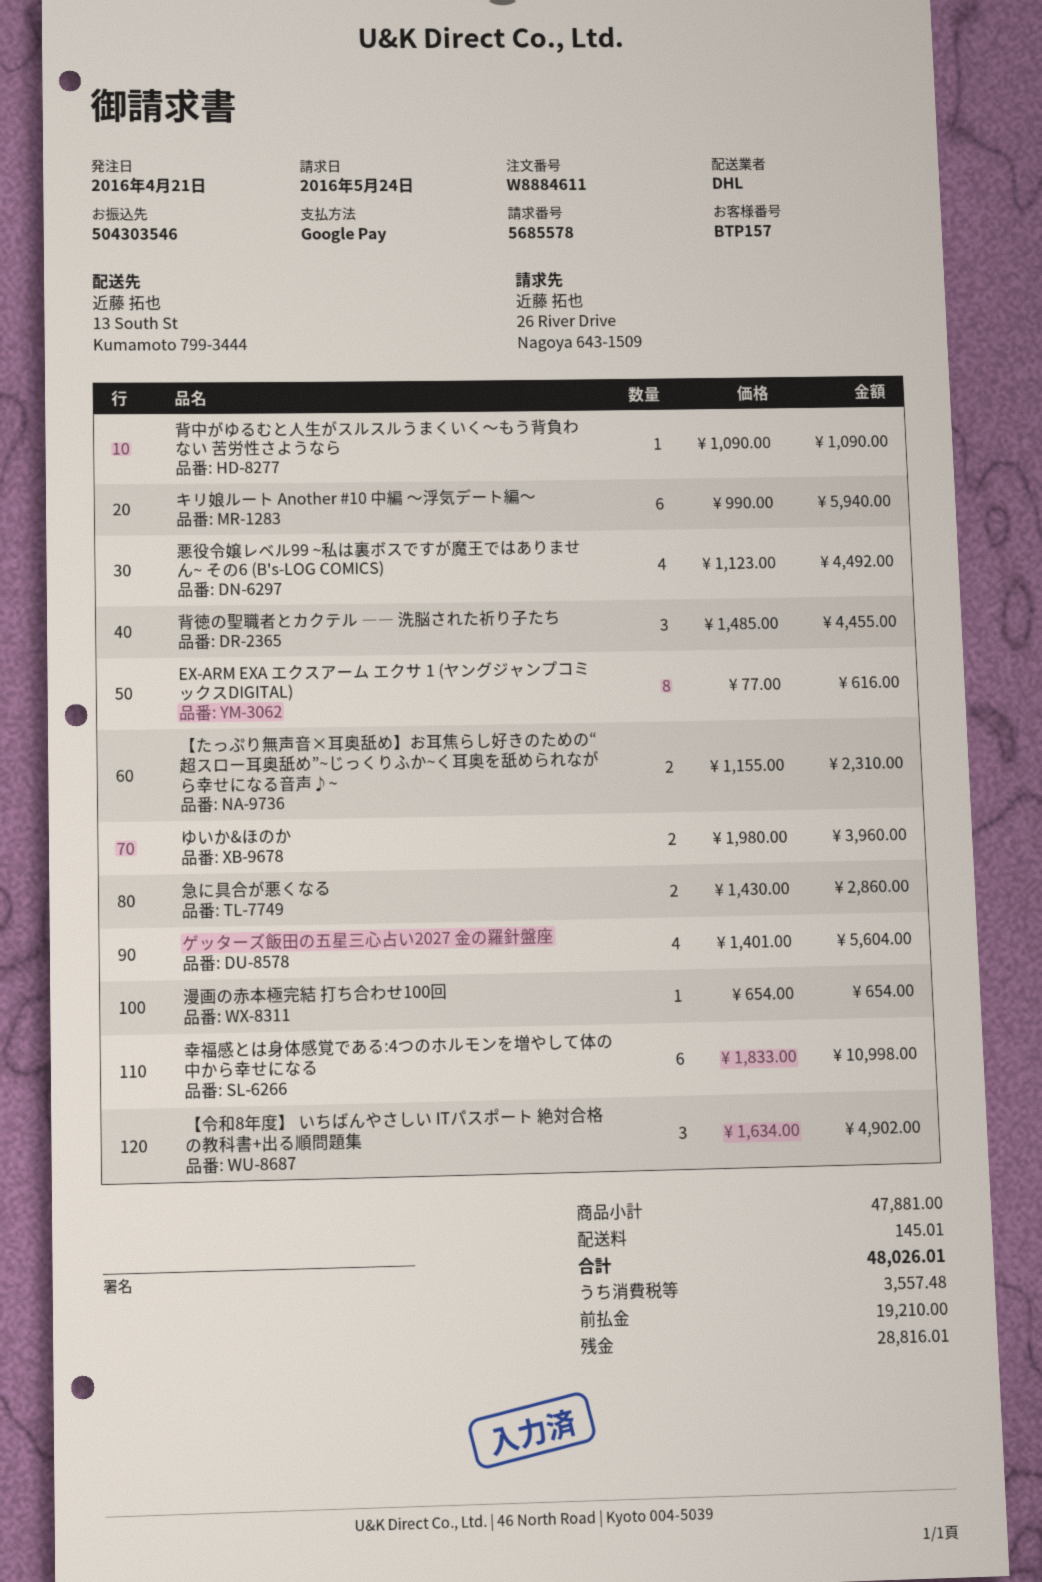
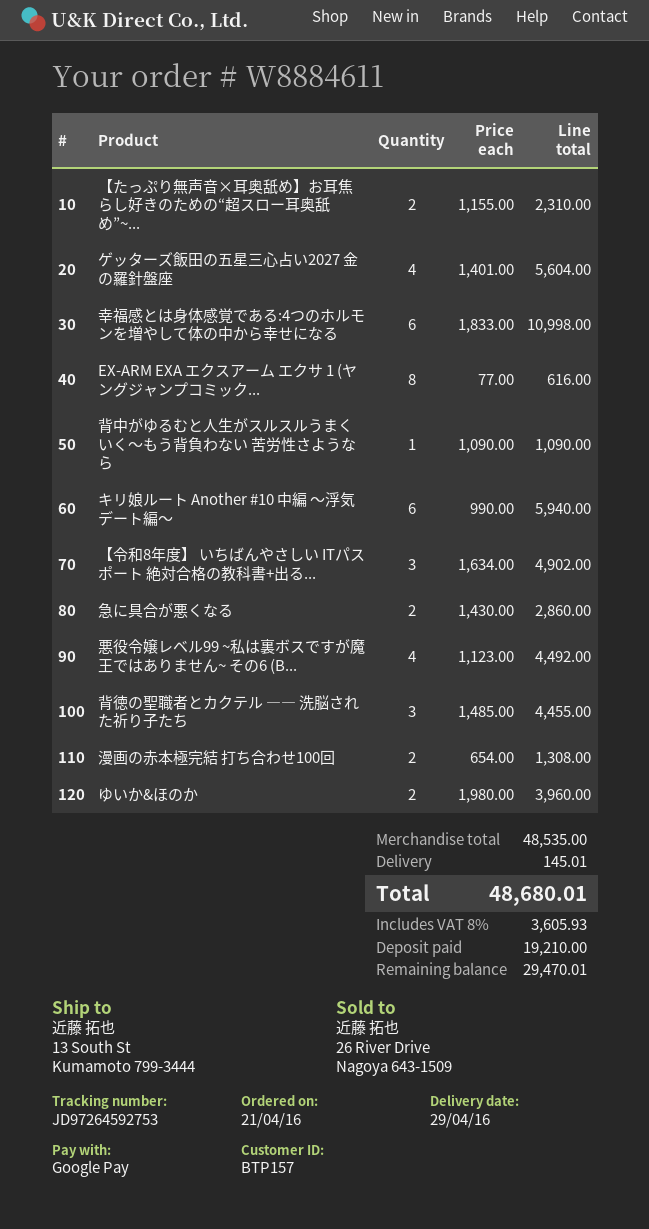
漫画の赤本極完結 打ち合わせ100回: 1 x 654.00 = 654.00 -> 2 x 654.00 = 1308.00
subtotal: 47881.00 -> 48535.00
tax: 3557.48 -> 3605.93
total: 48026.01 -> 48680.01
balance: 28816.01 -> 29470.01

